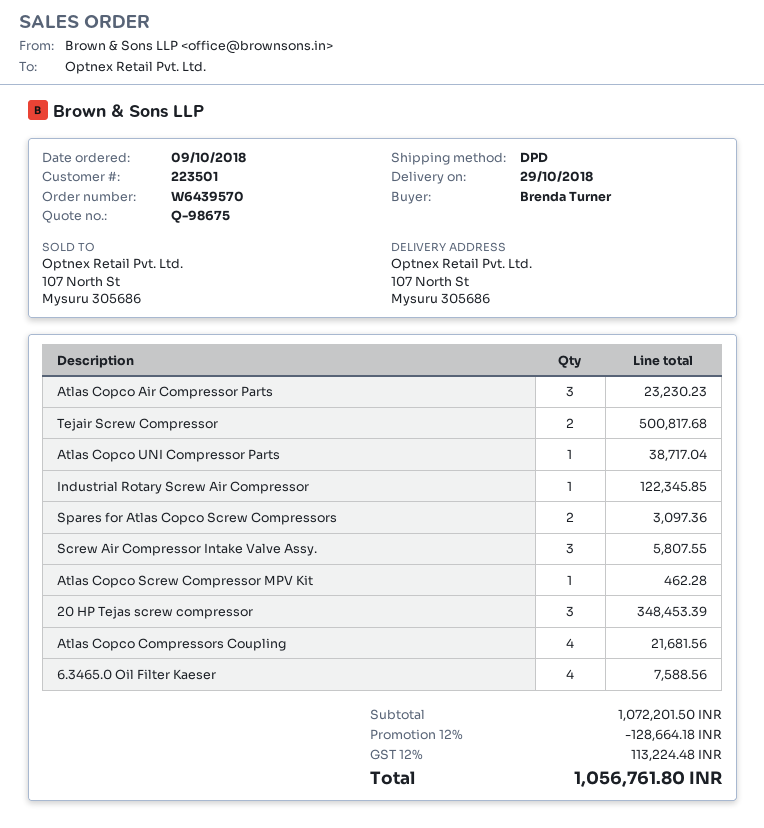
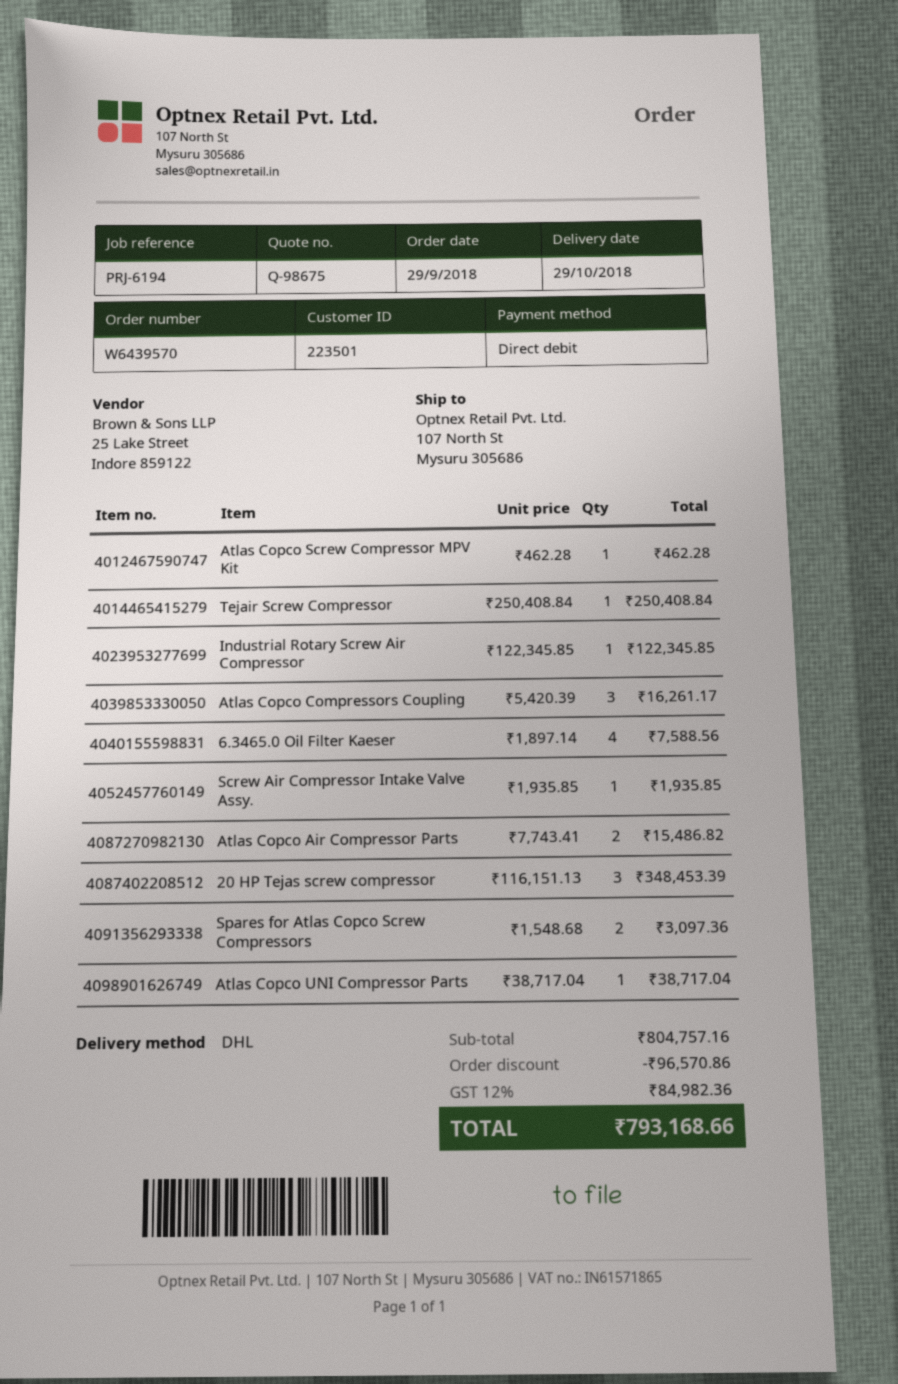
order date: 2018-10-09 -> 2018-09-29
shipping method: DPD -> DHL
Atlas Copco Air Compressor Parts: 3 for 23230.23 -> 2 for 15486.82
Tejair Screw Compressor: 2 for 500817.68 -> 1 for 250408.84
Screw Air Compressor Intake Valve Assy.: 3 for 5807.55 -> 1 for 1935.85
Atlas Copco Compressors Coupling: 4 for 21681.56 -> 3 for 16261.17
subtotal: 1072201.50 -> 804757.16
discount: 128664.18 -> 96570.86
tax: 12% = 113224.48 -> 12% = 84982.36
total: 1056761.80 -> 793168.66

